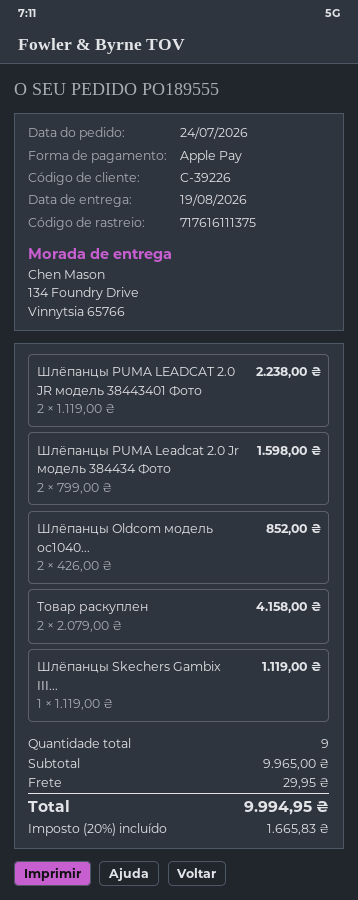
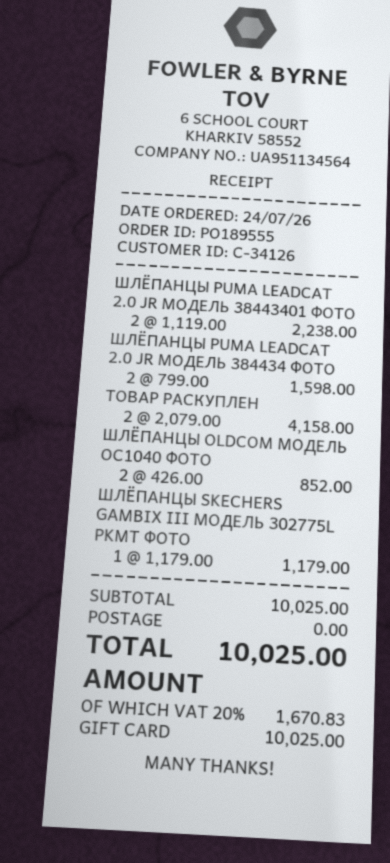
customer number: C-39226 -> C-34126
payment method: Apple Pay -> gift card
Шлёпанцы Skechers Gambix III...: 1 x 1119.00 = 1119.00 -> 1 x 1179.00 = 1179.00
subtotal: 9965.00 -> 10025.00
shipping: 29.95 -> 0.00
tax: 20% = 1665.83 -> 20% = 1670.83
total: 9994.95 -> 10025.00

